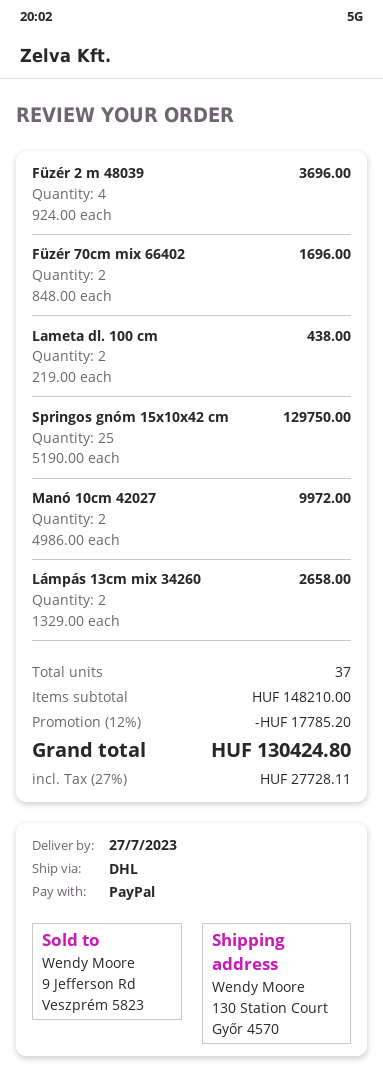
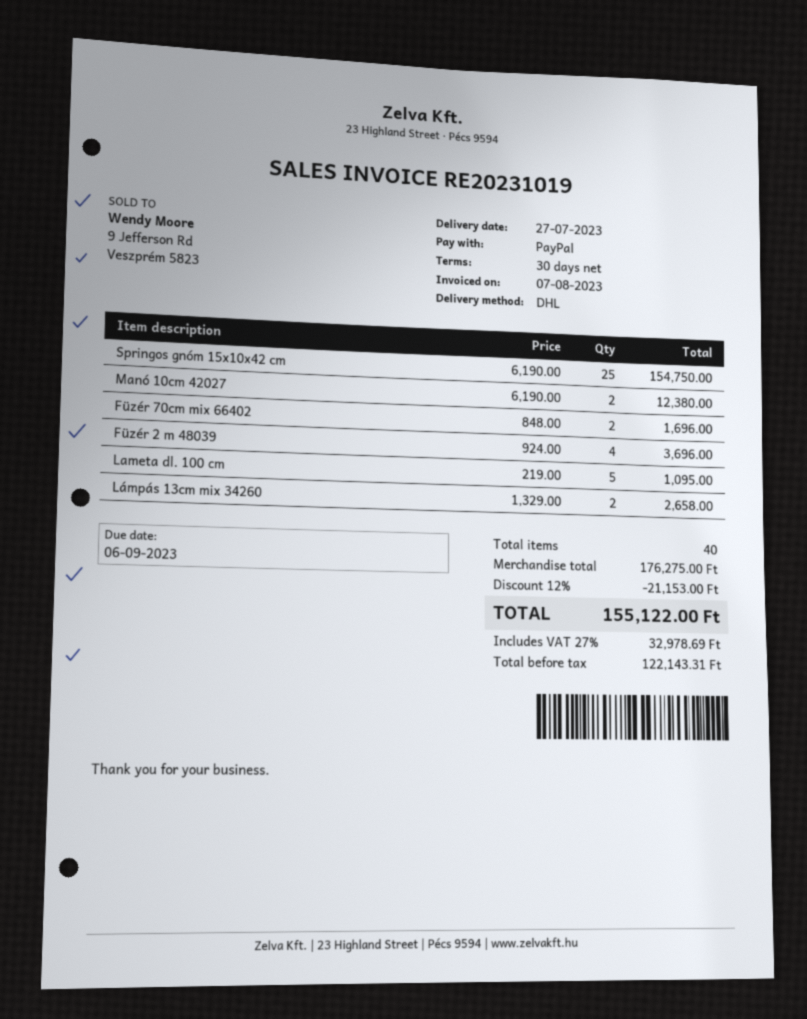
Lameta dl. 100 cm: 2 x 219.00 = 438.00 -> 5 x 219.00 = 1095.00
Springos gnóm 15x10x42 cm: 25 x 5190.00 = 129750.00 -> 25 x 6190.00 = 154750.00
Manó 10cm 42027: 2 x 4986.00 = 9972.00 -> 2 x 6190.00 = 12380.00
total quantity: 37 -> 40
subtotal: 148210.00 -> 176275.00
discount: 12% = 17785.20 -> 12% = 21153.00
tax: 27% = 27728.11 -> 27% = 32978.69
total: 130424.80 -> 155122.00

